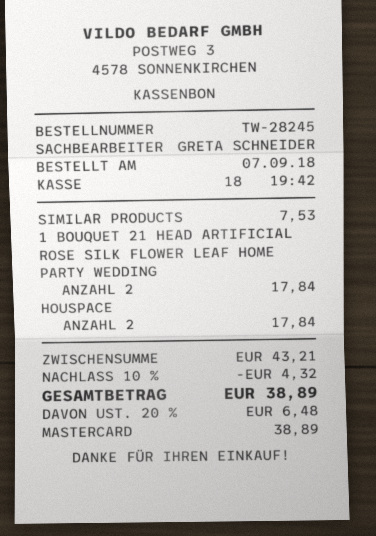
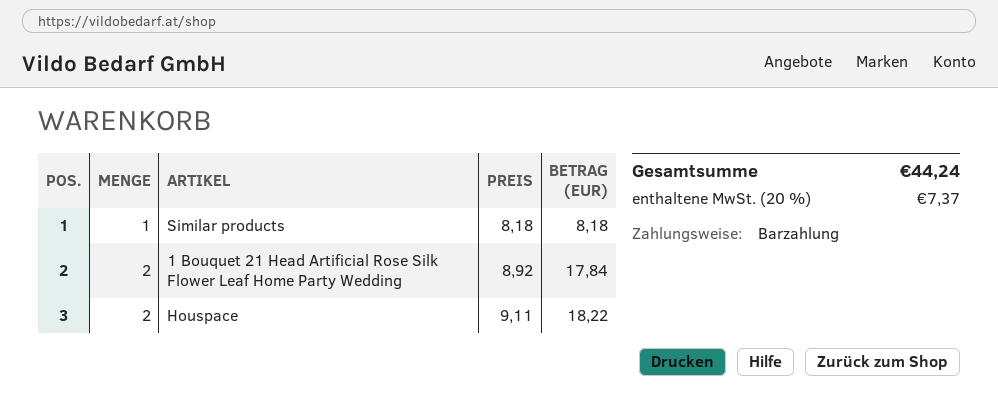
payment method: Mastercard -> cash
SIMILAR PRODUCTS: 1 for 7.53 -> 1 for 8.18
HOUSPACE: 2 for 17.84 -> 2 for 18.22
discount: 10% = 4.32 -> none
tax: 20% = 6.48 -> 20% = 7.37
total: 38.89 -> 44.24

